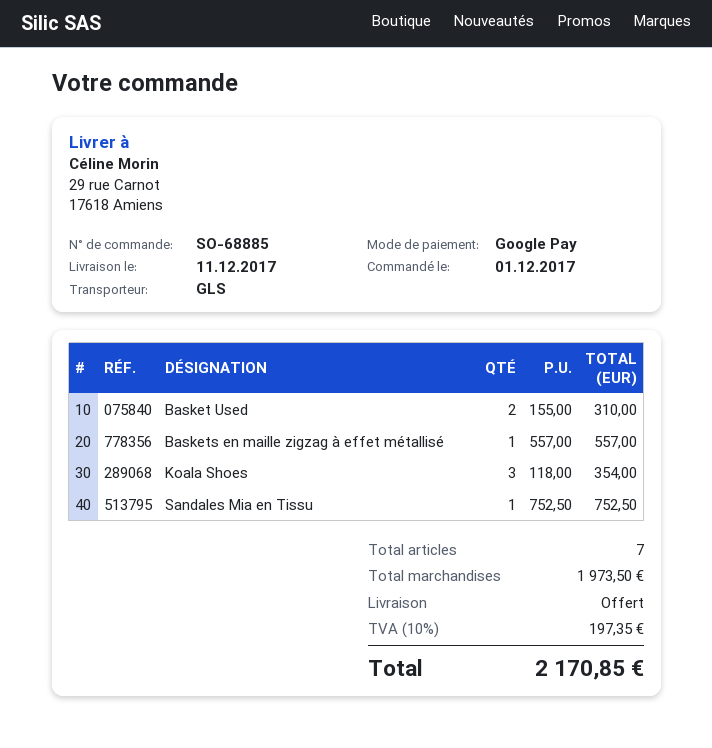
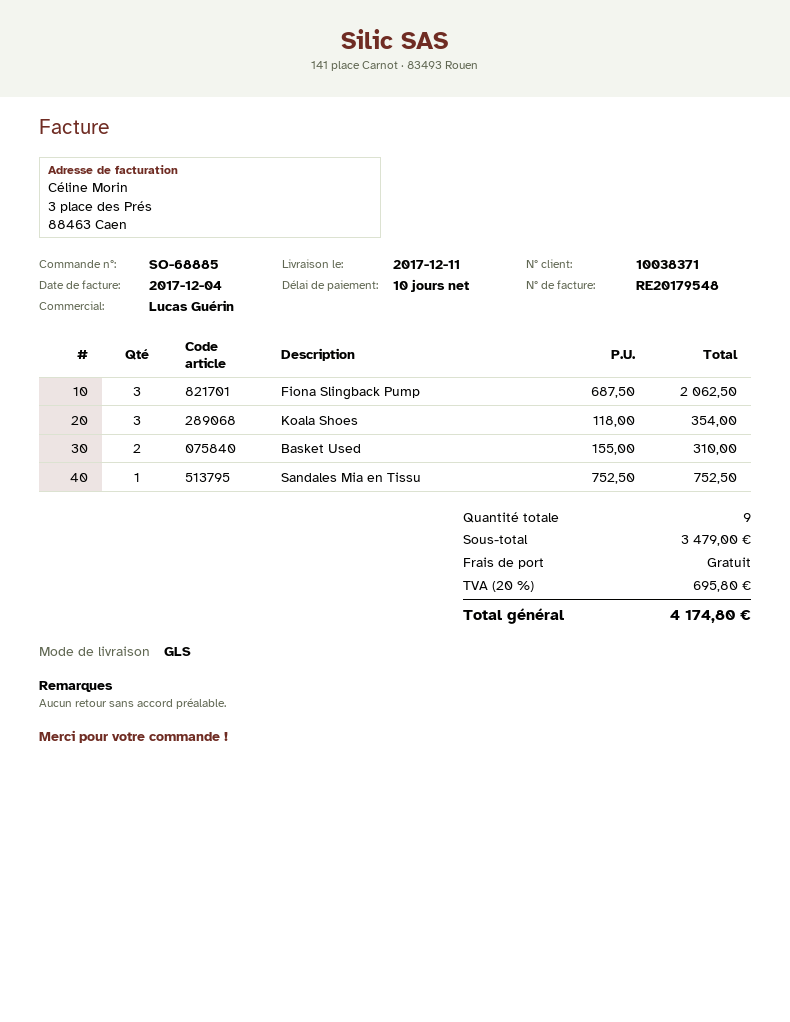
Baskets en maille zigzag à effet métallisé: 1 x 557.00 = 557.00 -> none
Fiona Slingback Pump: none -> 3 x 687.50 = 2062.50
total quantity: 7 -> 9
subtotal: 1973.50 -> 3479.00
tax: 10% = 197.35 -> 20% = 695.80
total: 2170.85 -> 4174.80

